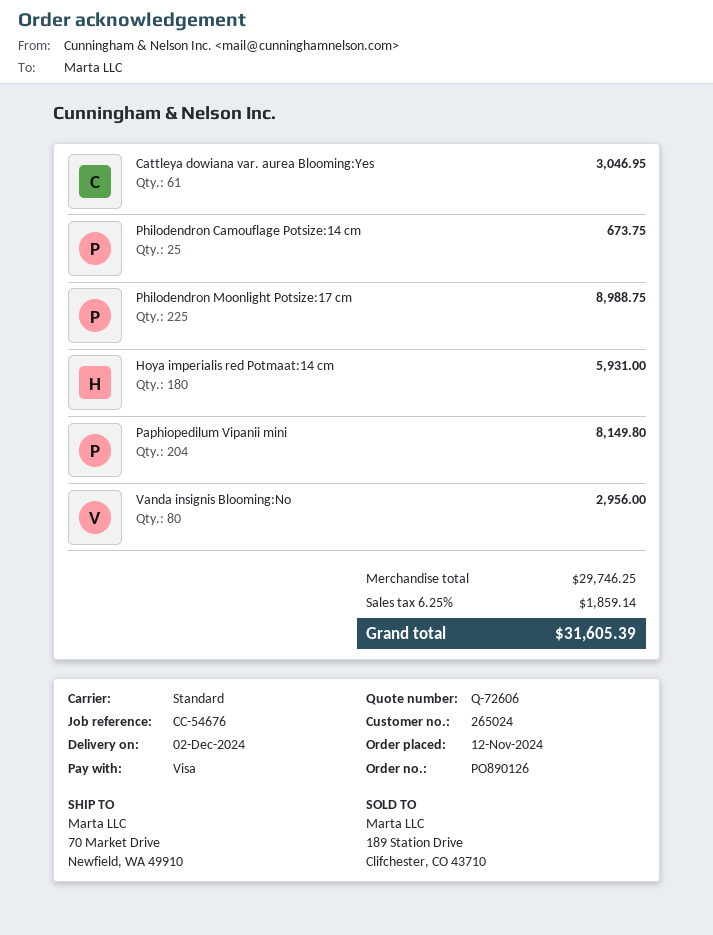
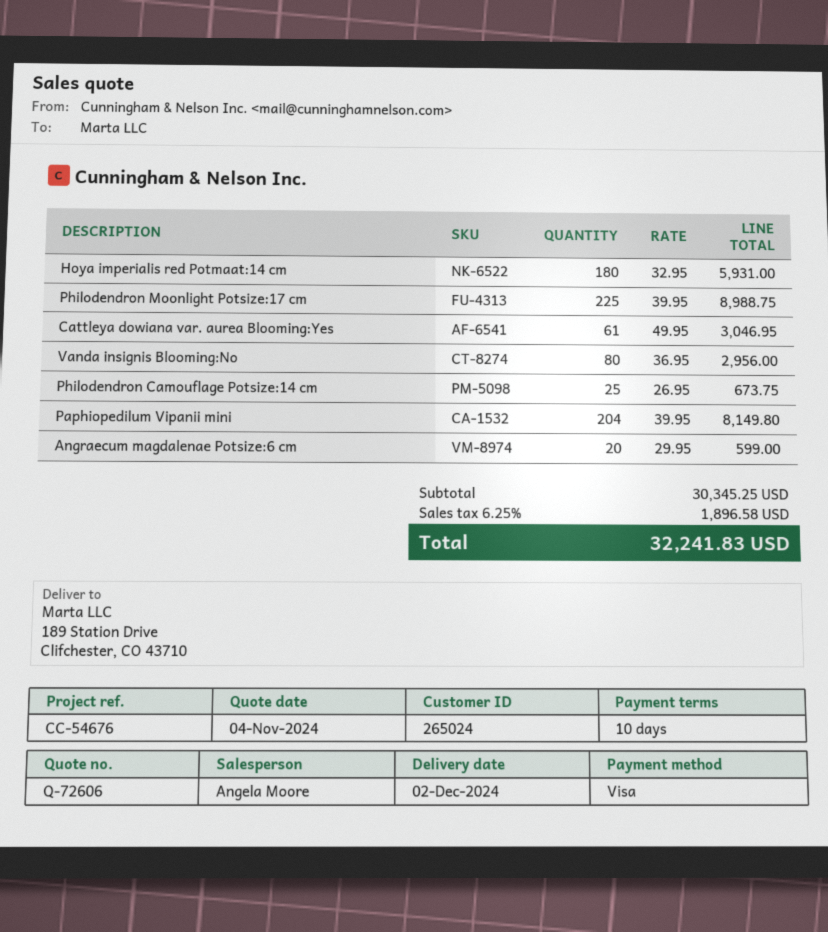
ship to: 70 Market Drive, Newfield, WA 49910 -> 189 Station Drive, Clifchester, CO 43710
Angraecum magdalenae Potsize:6 cm: none -> 20 for 599.00
subtotal: 29746.25 -> 30345.25
tax: 6.25% = 1859.14 -> 6.25% = 1896.58
total: 31605.39 -> 32241.83

